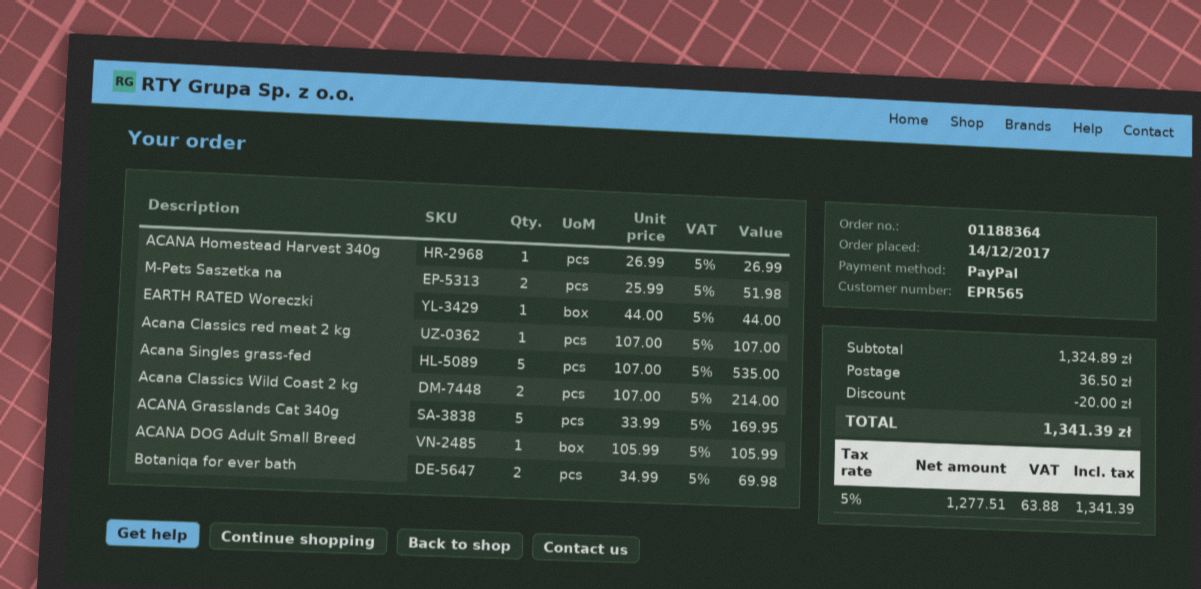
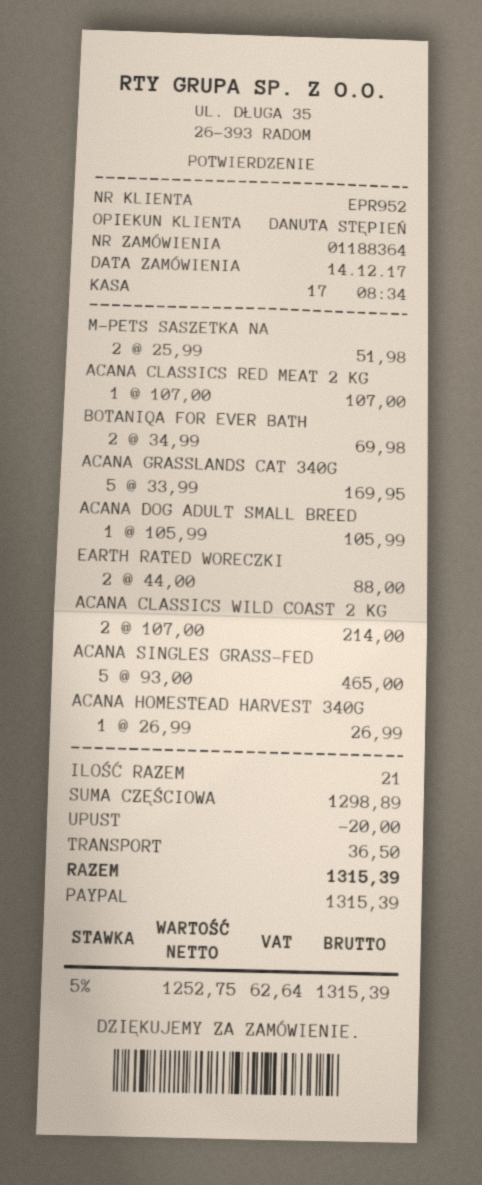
customer number: EPR565 -> EPR952
EARTH RATED Woreczki: 1 x 44.00 = 44.00 -> 2 x 44.00 = 88.00
Acana Singles grass-fed: 5 x 107.00 = 535.00 -> 5 x 93.00 = 465.00
subtotal: 1324.89 -> 1298.89
net: 1277.51 -> 1252.75
tax: 5% = 63.88 -> 5% = 62.64
total: 1341.39 -> 1315.39

